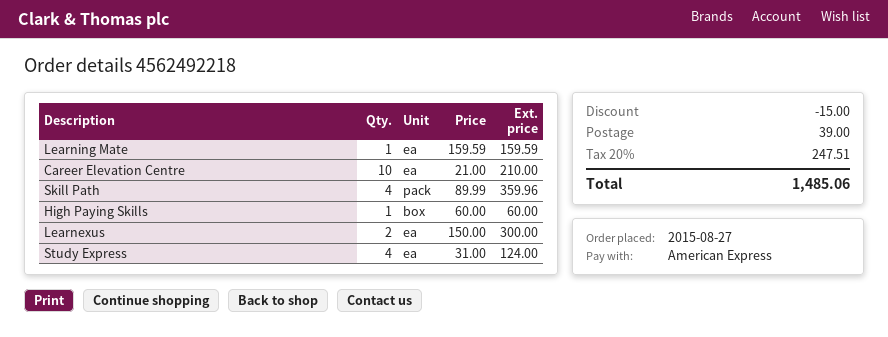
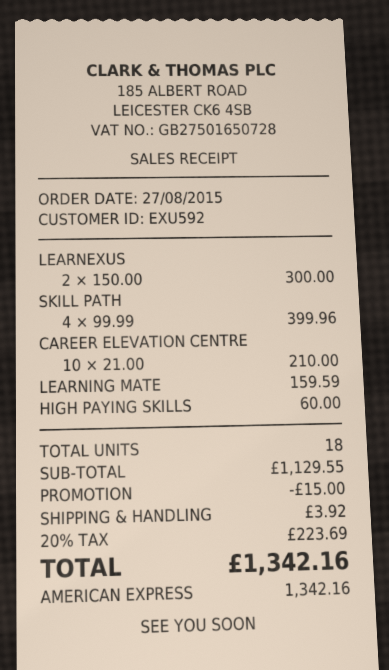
Skill Path: 4 x 89.99 = 359.96 -> 4 x 99.99 = 399.96
Study Express: 4 x 31.00 = 124.00 -> none
shipping: 39.00 -> 3.92
tax: 20% = 247.51 -> 20% = 223.69
total: 1485.06 -> 1342.16

